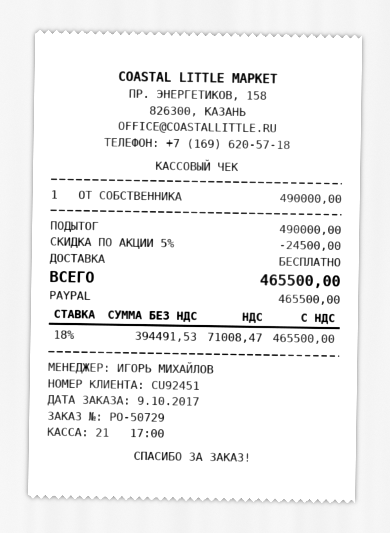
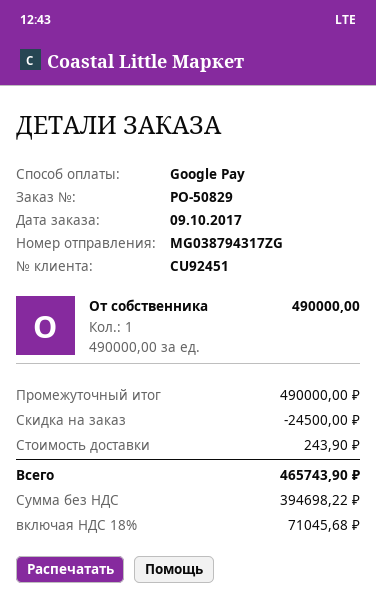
order number: PO-50729 -> PO-50829
payment method: PayPal -> Google Pay
shipping: 0.00 -> 243.90
net: 394491.53 -> 394698.22
tax: 18% = 71008.47 -> 18% = 71045.68
total: 465500.00 -> 465743.90

